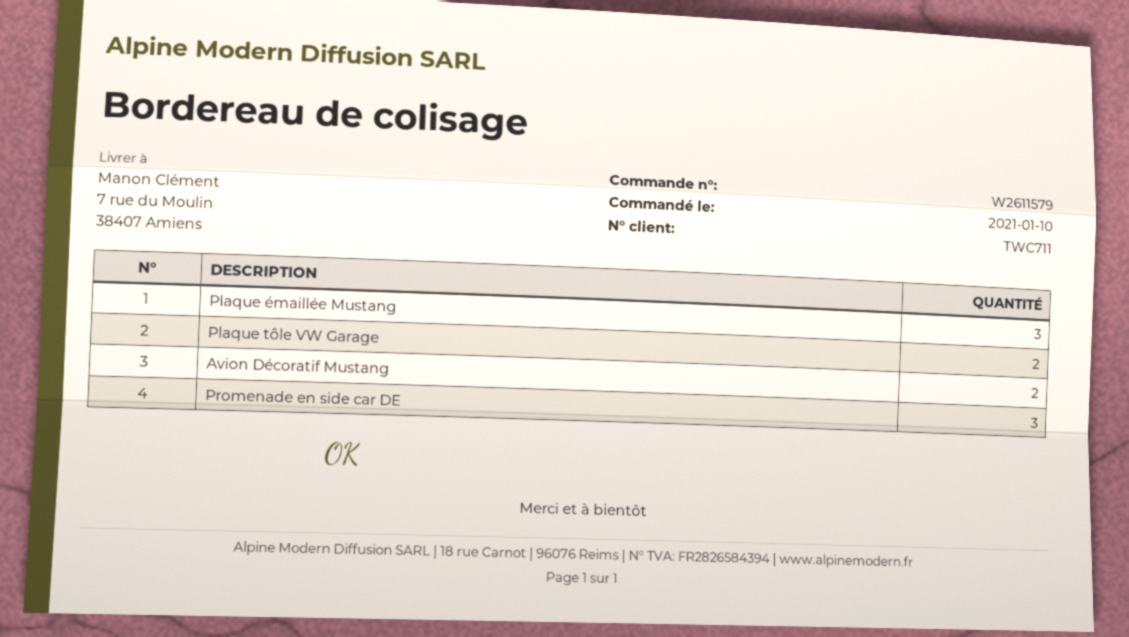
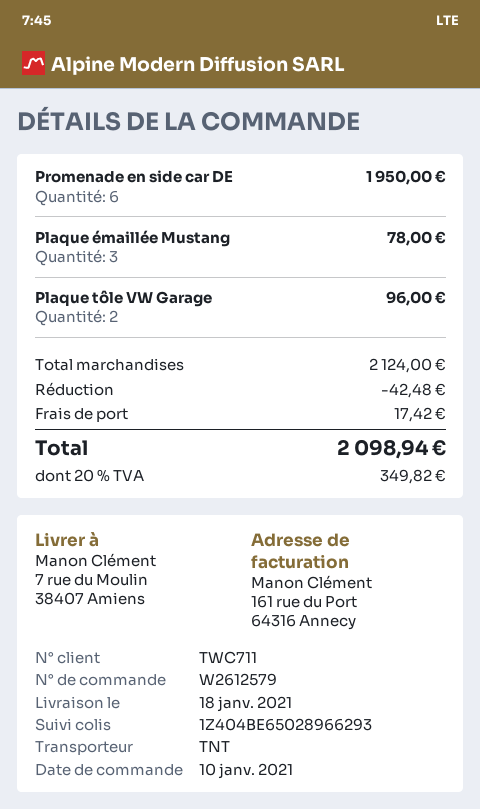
order number: W2611579 -> W2612579
Avion Décoratif Mustang: 2 -> none
Promenade en side car DE: 3 -> 6

